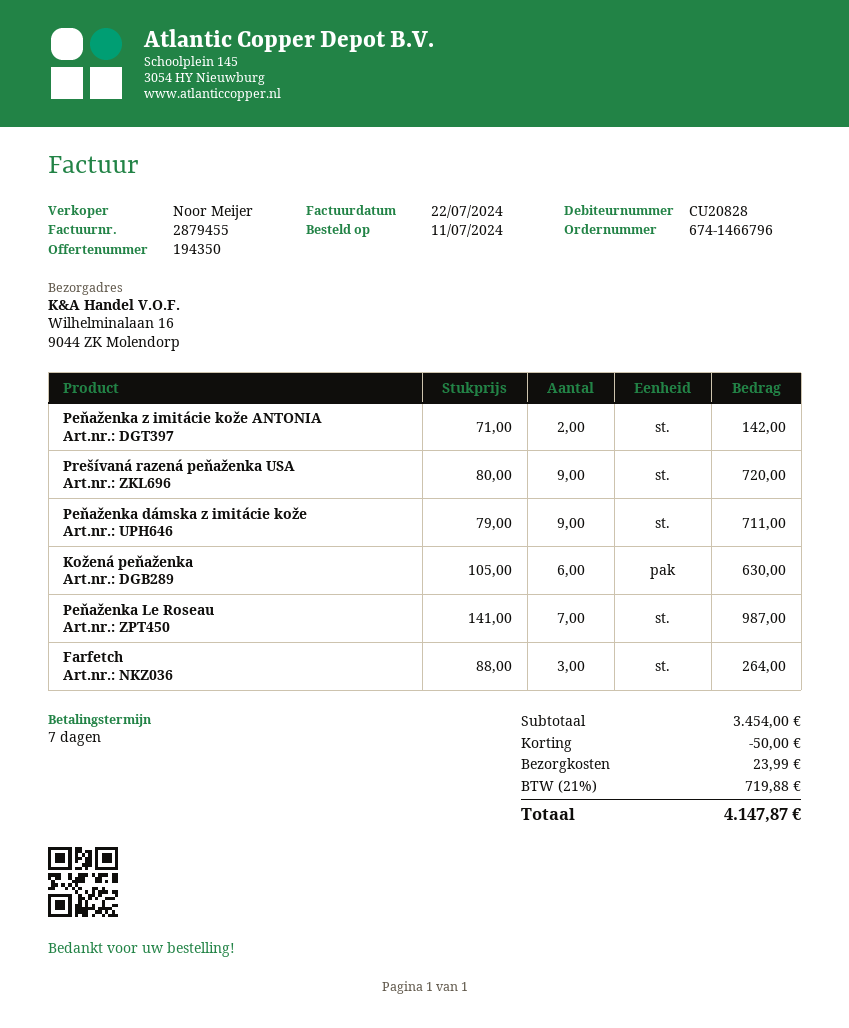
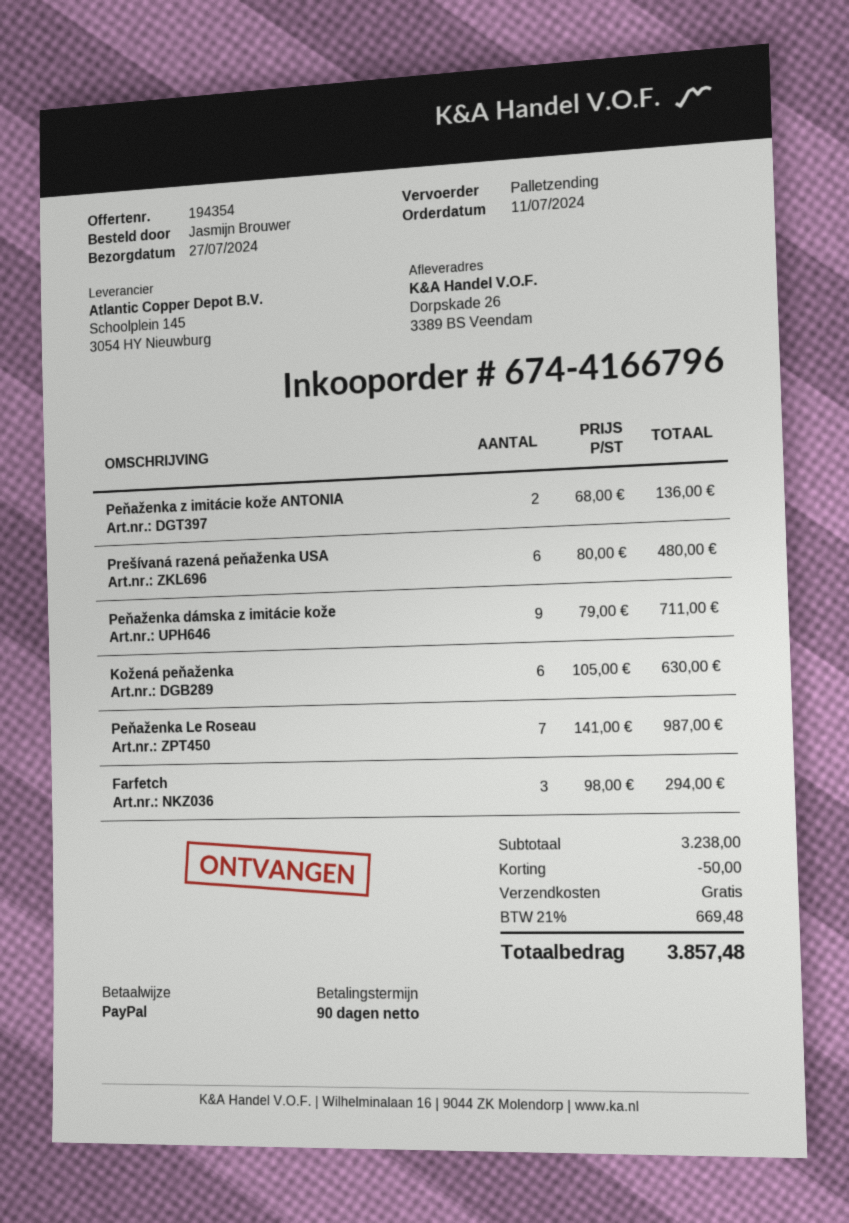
quote number: 194350 -> 194354
order number: 674-1466796 -> 674-4166796
payment terms: 7 days -> 90 days
ship to: Wilhelminalaan 16, 9044 ZK Molendorp -> Dorpskade 26, 3389 BS Veendam
Peňaženka z imitácie kože ANTONIA: 2 x 71.00 = 142.00 -> 2 x 68.00 = 136.00
Prešívaná razená peňaženka USA: 9 x 80.00 = 720.00 -> 6 x 80.00 = 480.00
Farfetch: 3 x 88.00 = 264.00 -> 3 x 98.00 = 294.00
subtotal: 3454.00 -> 3238.00
shipping: 23.99 -> 0.00
tax: 21% = 719.88 -> 21% = 669.48
total: 4147.87 -> 3857.48

